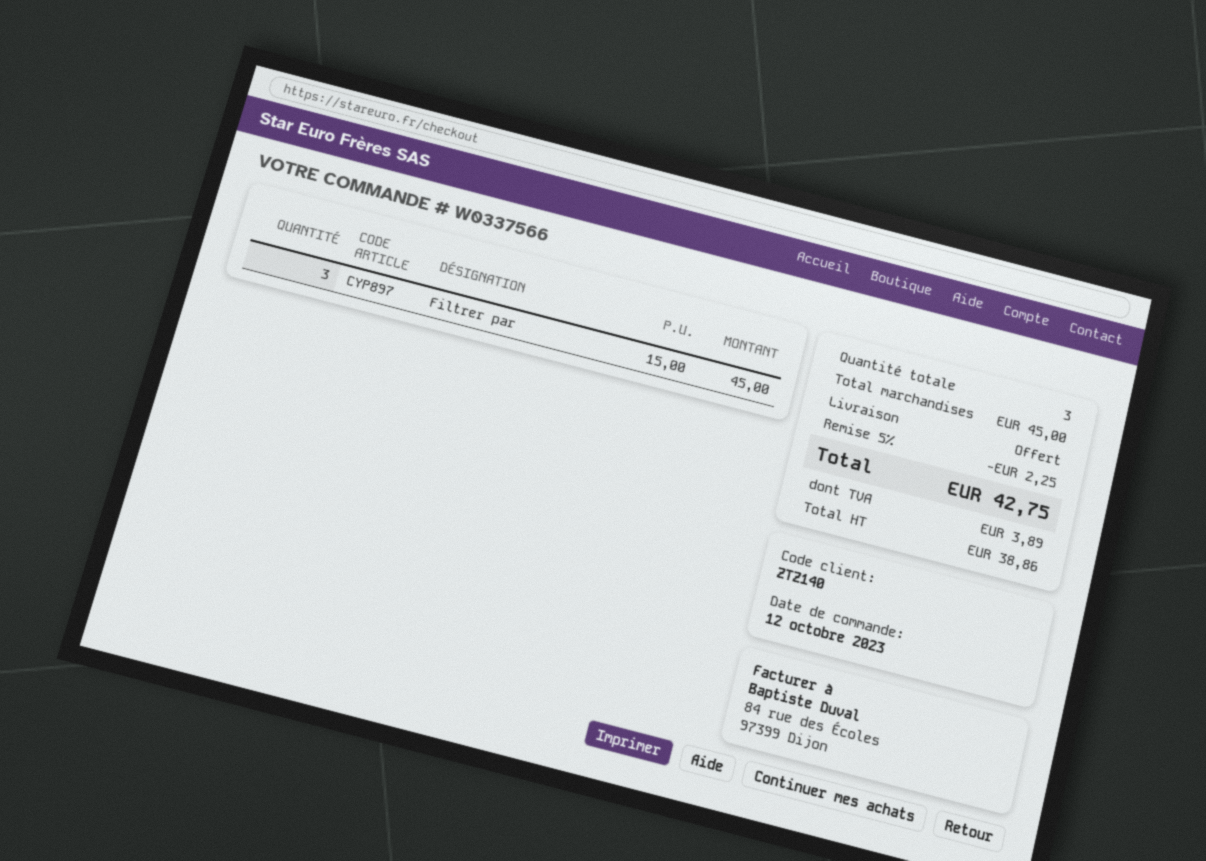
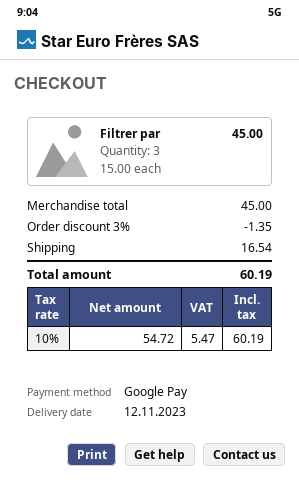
discount: 5% = 2.25 -> 3% = 1.35
shipping: 0.00 -> 16.54
net: 38.86 -> 54.72
tax: 3.89 -> 5.47
total: 42.75 -> 60.19

